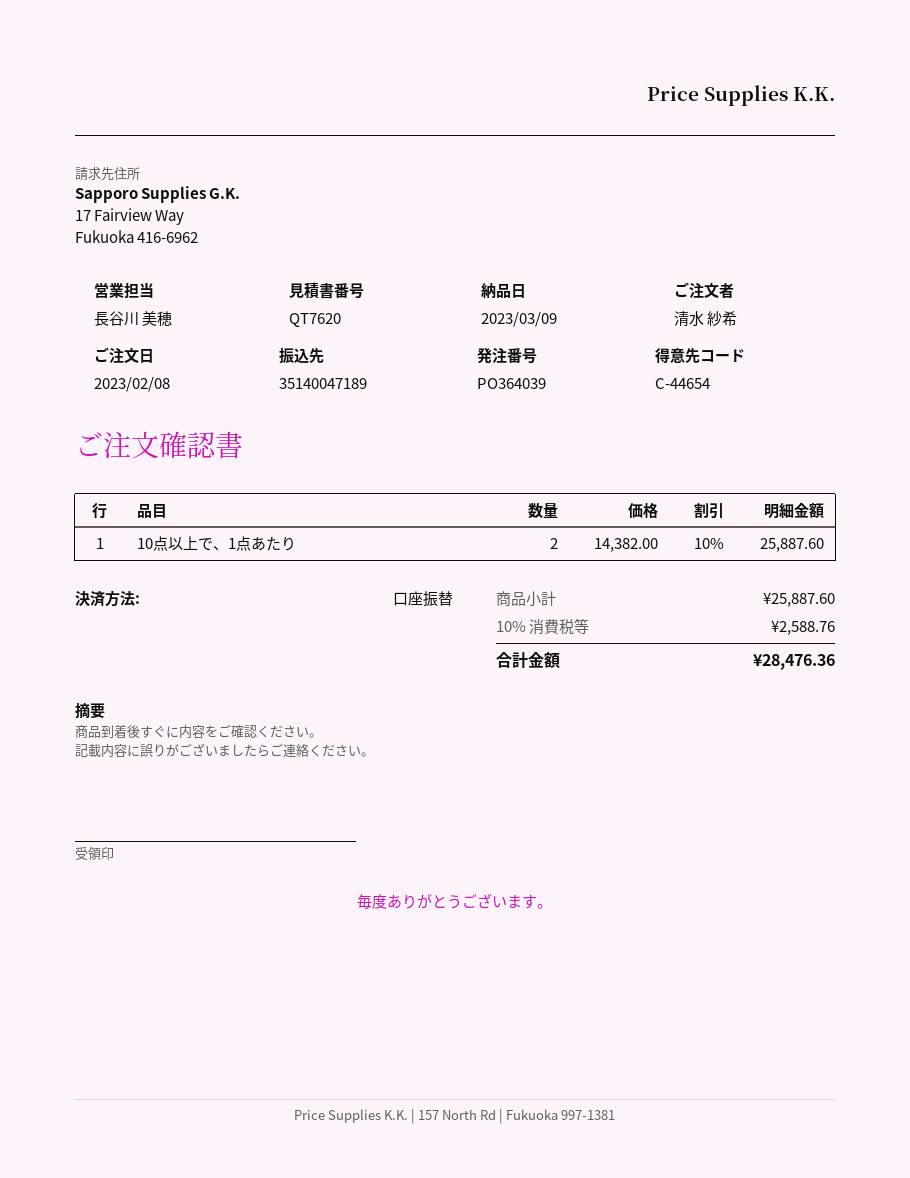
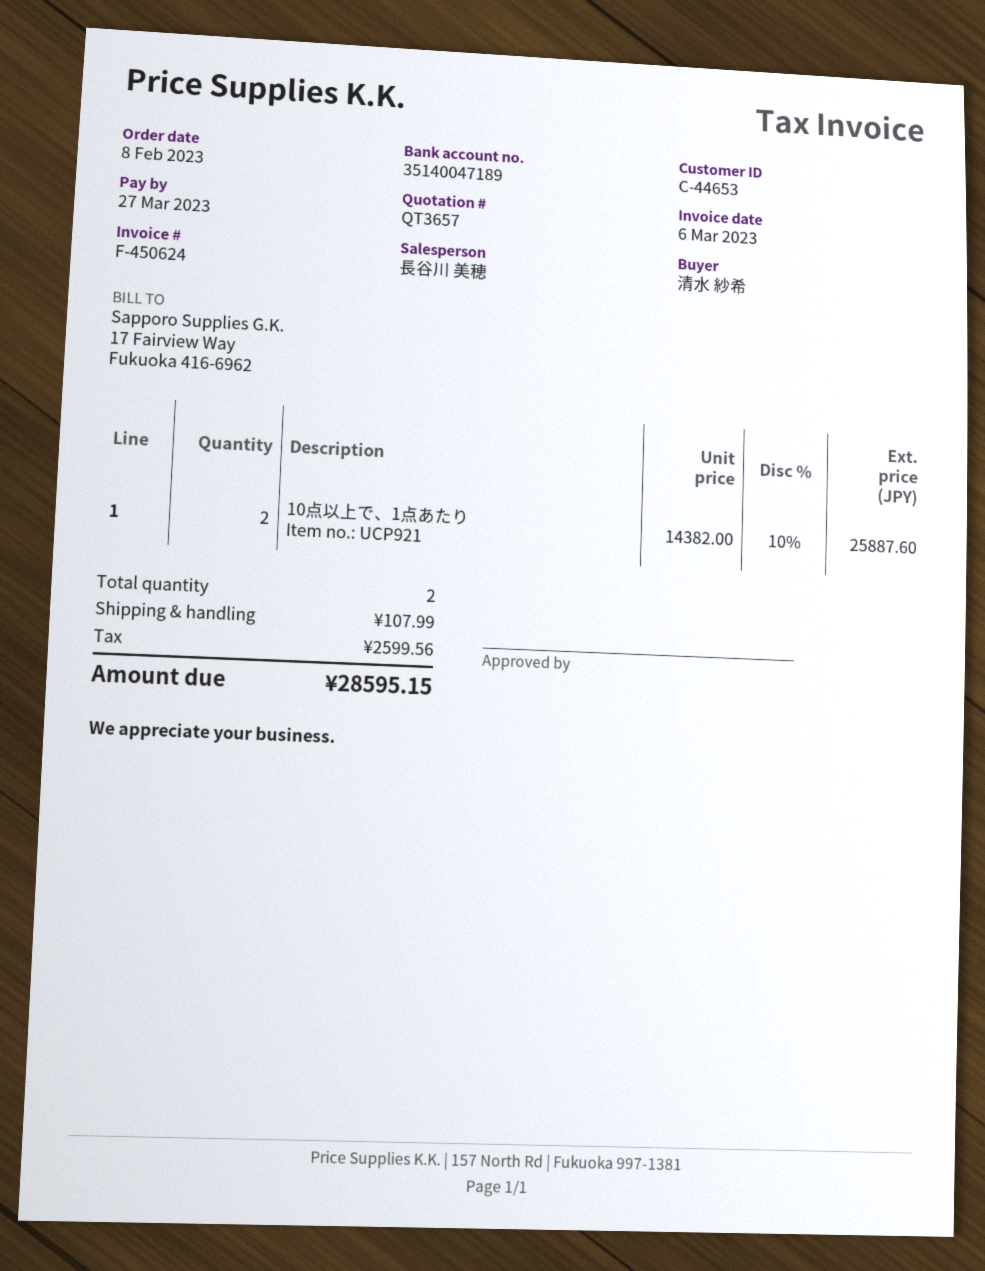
quote number: QT7620 -> QT3657
customer number: C-44654 -> C-44653
shipping: none -> 107.99
tax: 2588.76 -> 2599.56
total: 28476.36 -> 28595.15

